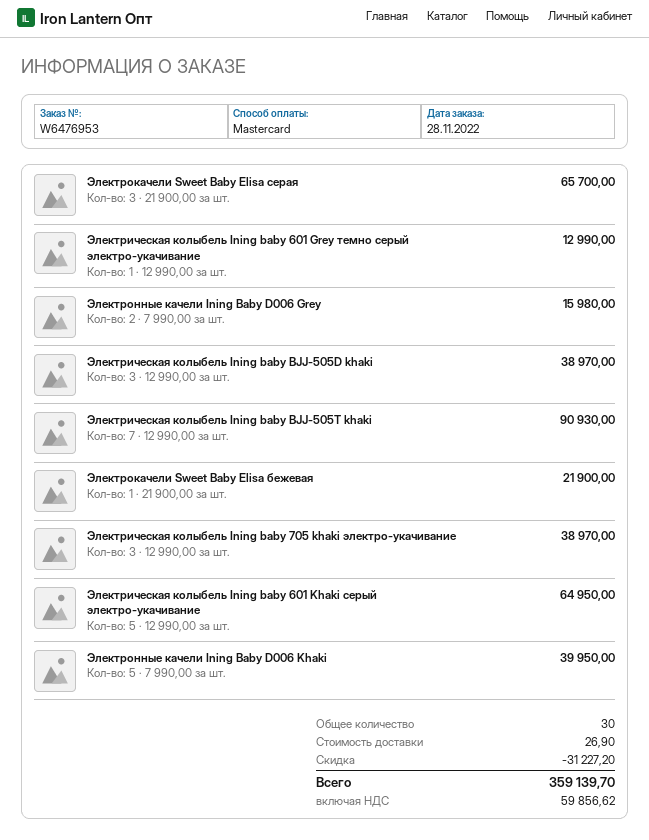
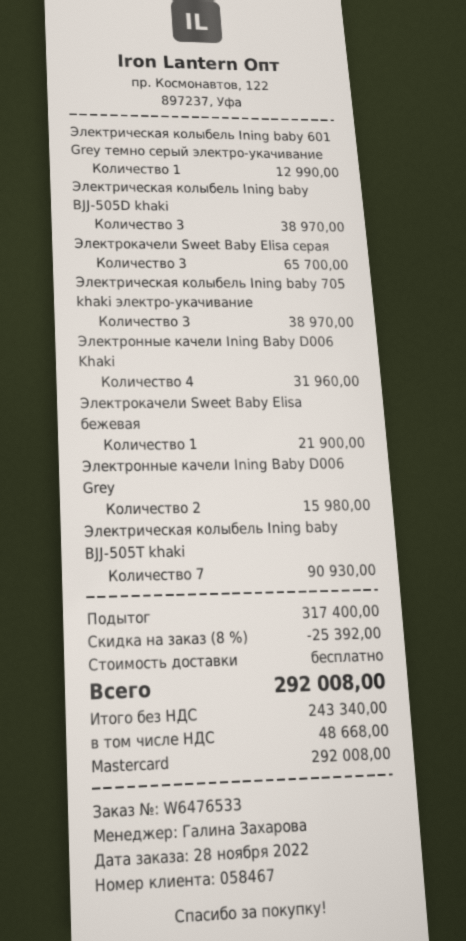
order number: W6476953 -> W6476533
Электрическая колыбель Ining baby 601 Khaki серый электро-укачивание: 5 for 64950.00 -> none
Электронные качели Ining Baby D006 Khaki: 5 for 39950.00 -> 4 for 31960.00
discount: 31227.20 -> 25392.00
shipping: 26.90 -> 0.00
tax: 59856.62 -> 48668.00
total: 359139.70 -> 292008.00

